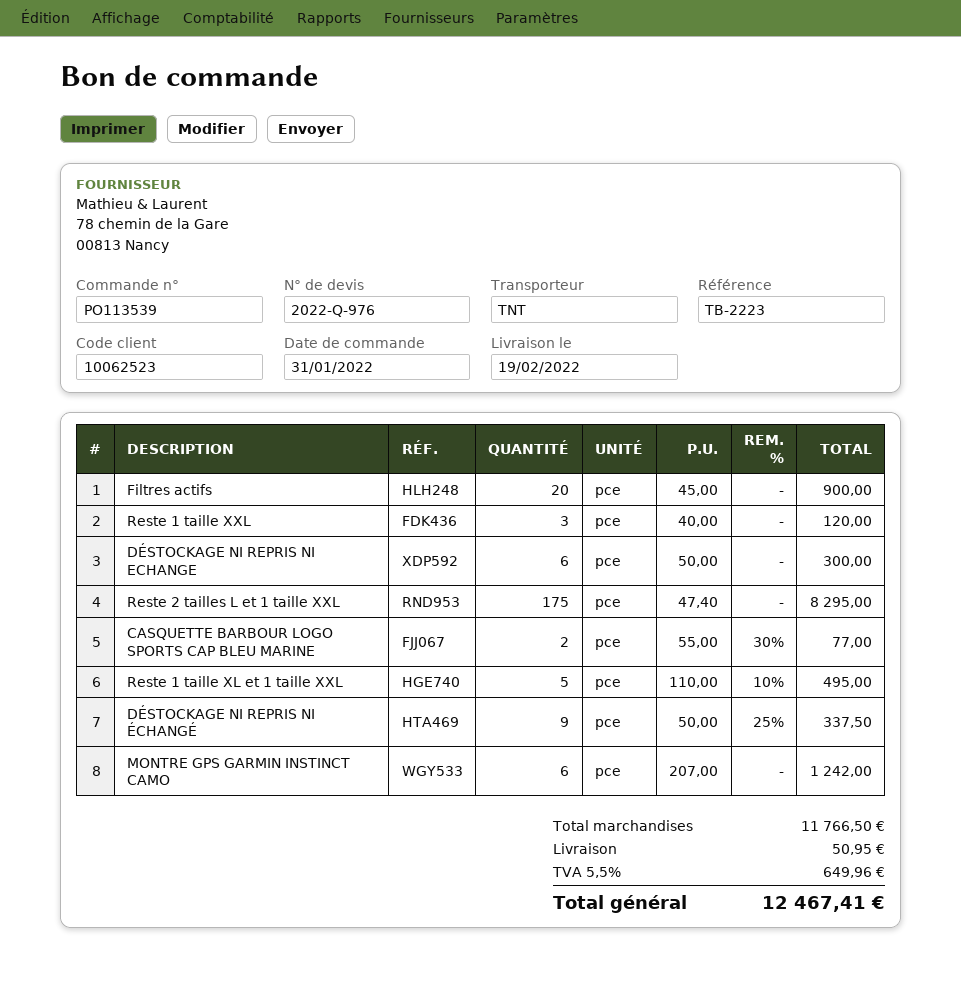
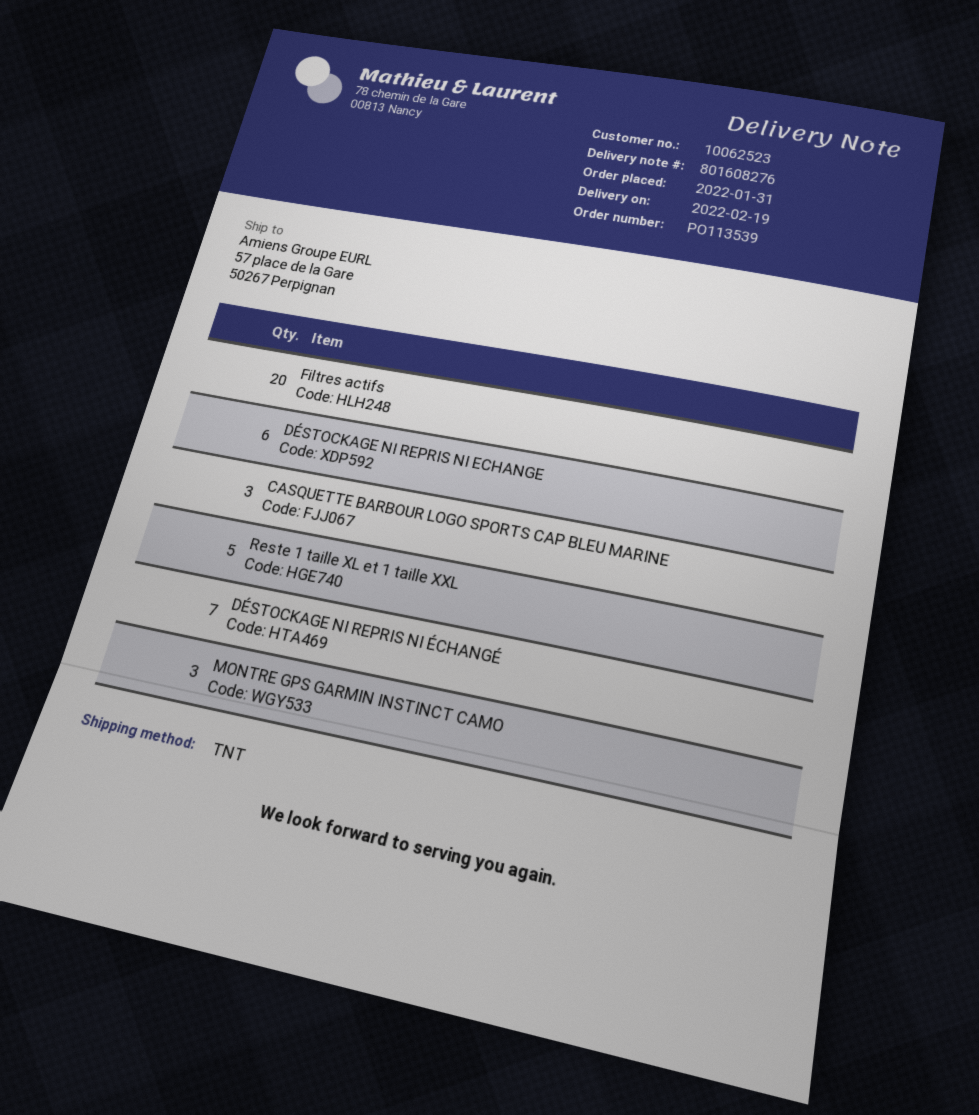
Reste 1 taille XXL: 3 -> none
Reste 2 tailles L et 1 taille XXL: 175 -> none
CASQUETTE BARBOUR LOGO SPORTS CAP BLEU MARINE: 2 -> 3
DÉSTOCKAGE NI REPRIS NI ÉCHANGÉ: 9 -> 7
MONTRE GPS GARMIN INSTINCT CAMO: 6 -> 3

